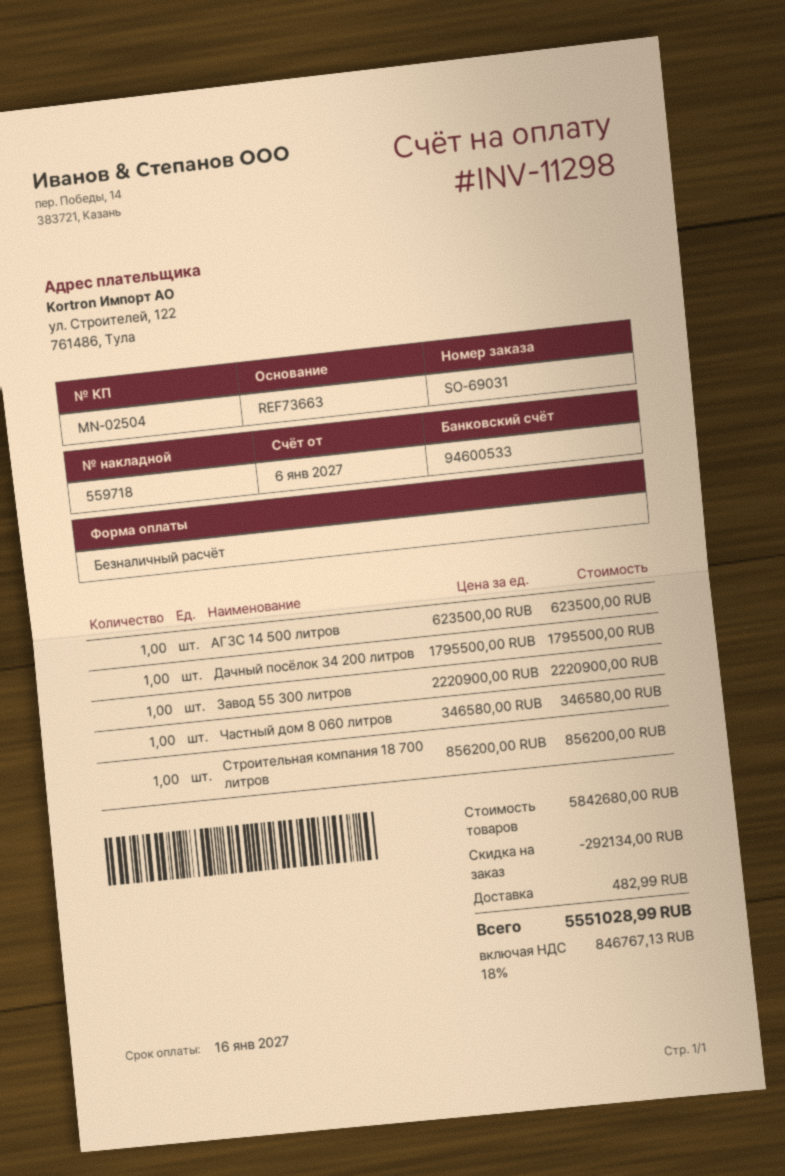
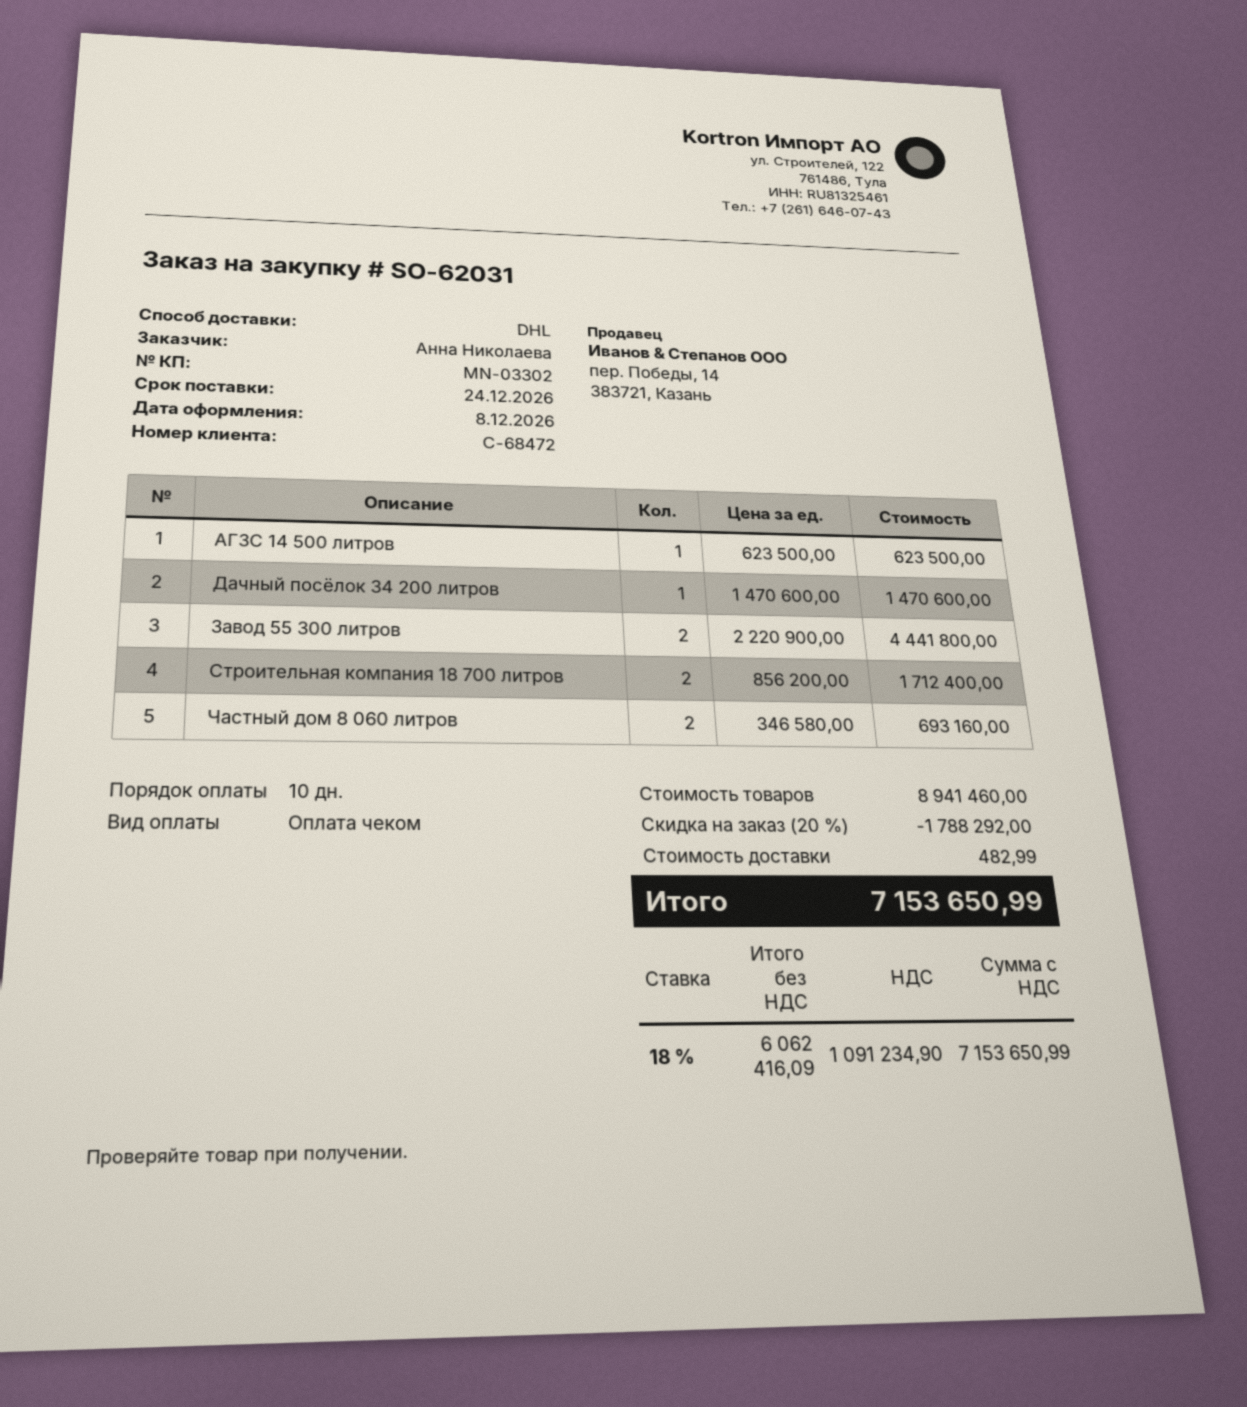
quote number: MN-02504 -> MN-03302
order number: SO-69031 -> SO-62031
payment method: bank transfer -> cheque
Дачный посёлок 34 200 литров: 1 x 1795500.00 = 1795500.00 -> 1 x 1470600.00 = 1470600.00
Завод 55 300 литров: 1 x 2220900.00 = 2220900.00 -> 2 x 2220900.00 = 4441800.00
Частный дом 8 060 литров: 1 x 346580.00 = 346580.00 -> 2 x 346580.00 = 693160.00
Строительная компания 18 700 литров: 1 x 856200.00 = 856200.00 -> 2 x 856200.00 = 1712400.00
subtotal: 5842680.00 -> 8941460.00
discount: 292134.00 -> 1788292.00
tax: 18% = 846767.13 -> 18% = 1091234.90
total: 5551028.99 -> 7153650.99

